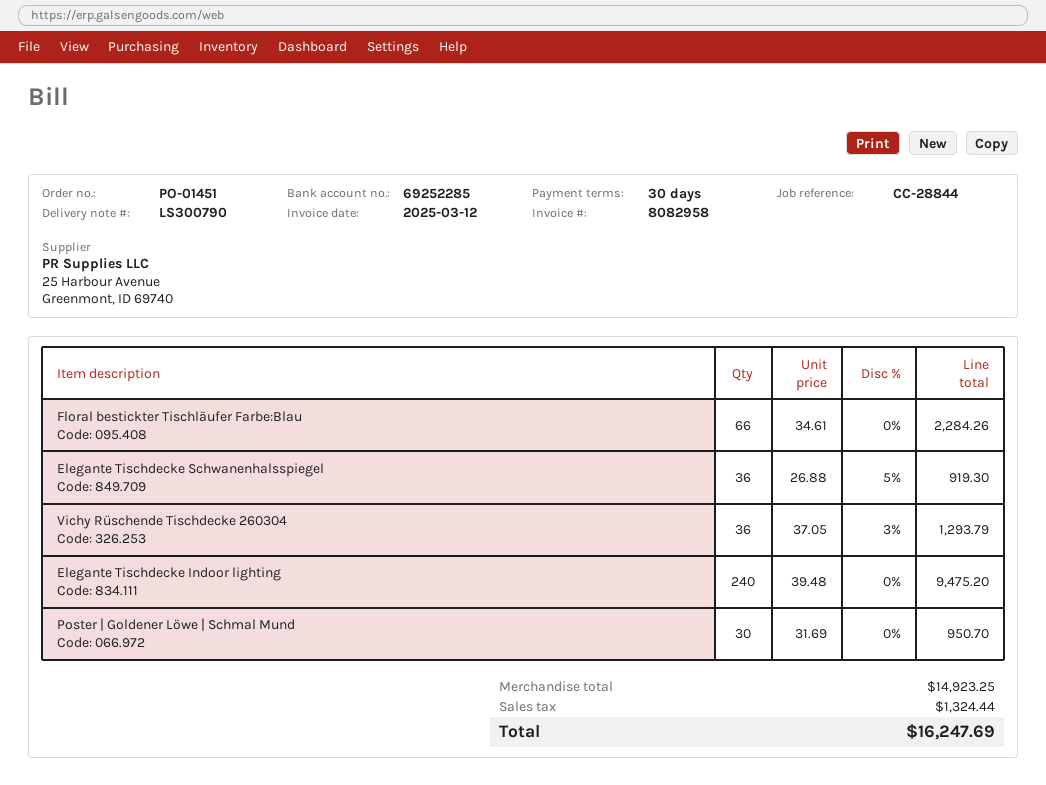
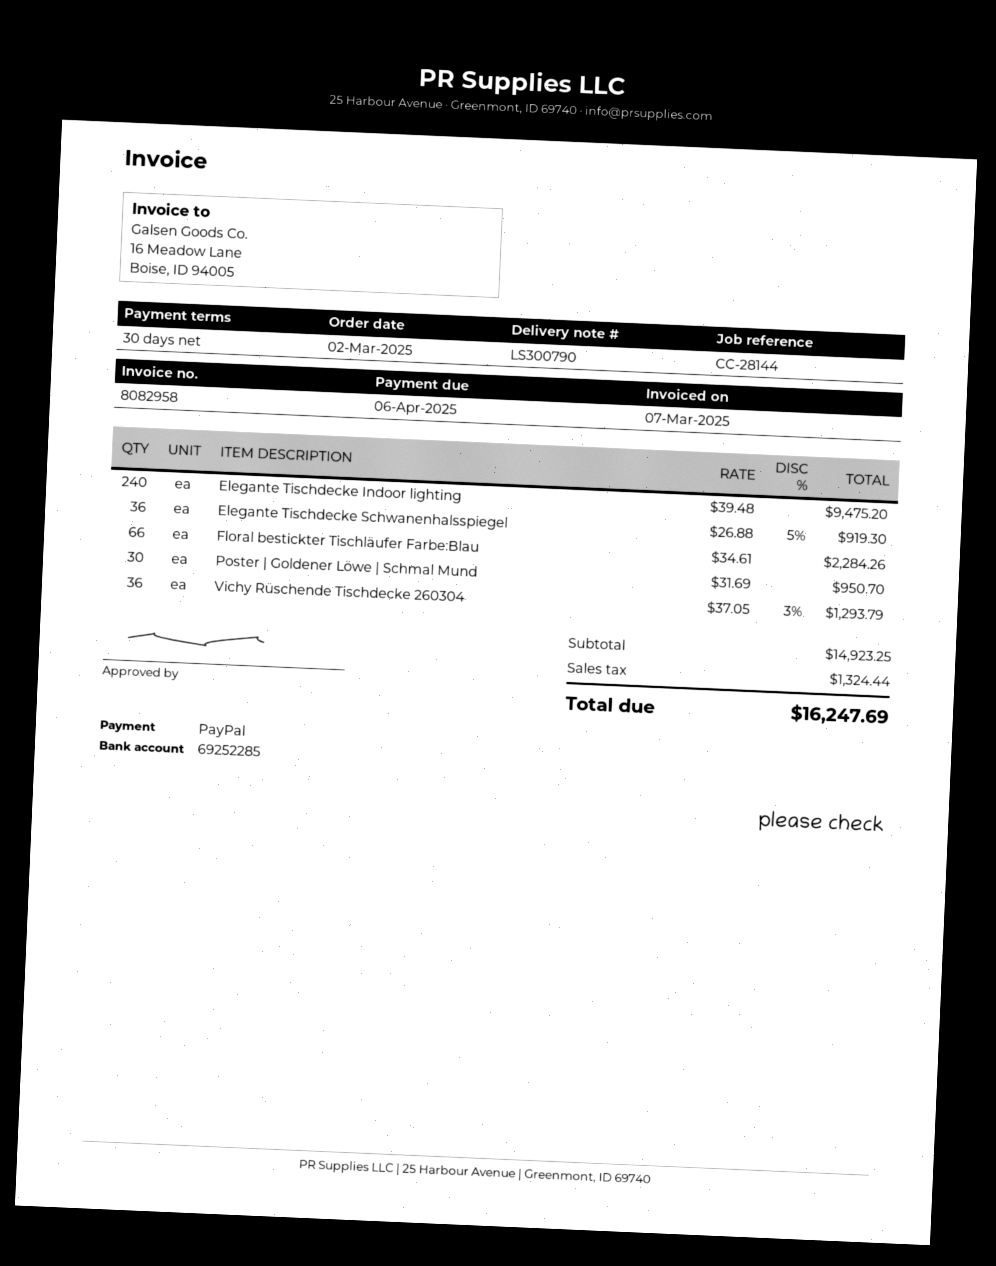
invoice date: 2025-03-12 -> 2025-03-07
reference: CC-28844 -> CC-28144

